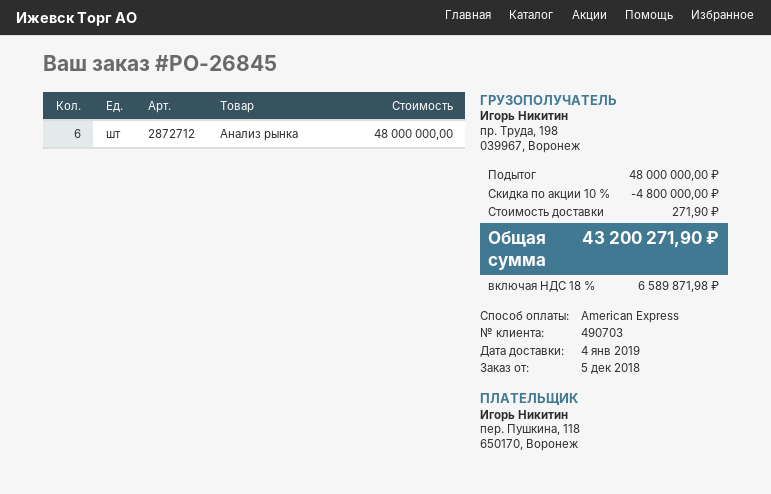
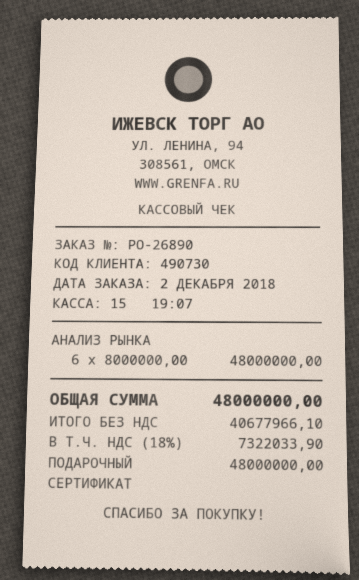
order number: PO-26845 -> PO-26890
order date: 2018-12-05 -> 2018-12-02
customer number: 490703 -> 490730
payment method: American Express -> gift card
discount: 10% = 4800000.00 -> none
shipping: 271.90 -> none
tax: 18% = 6589871.98 -> 18% = 7322033.90
total: 43200271.90 -> 48000000.00

